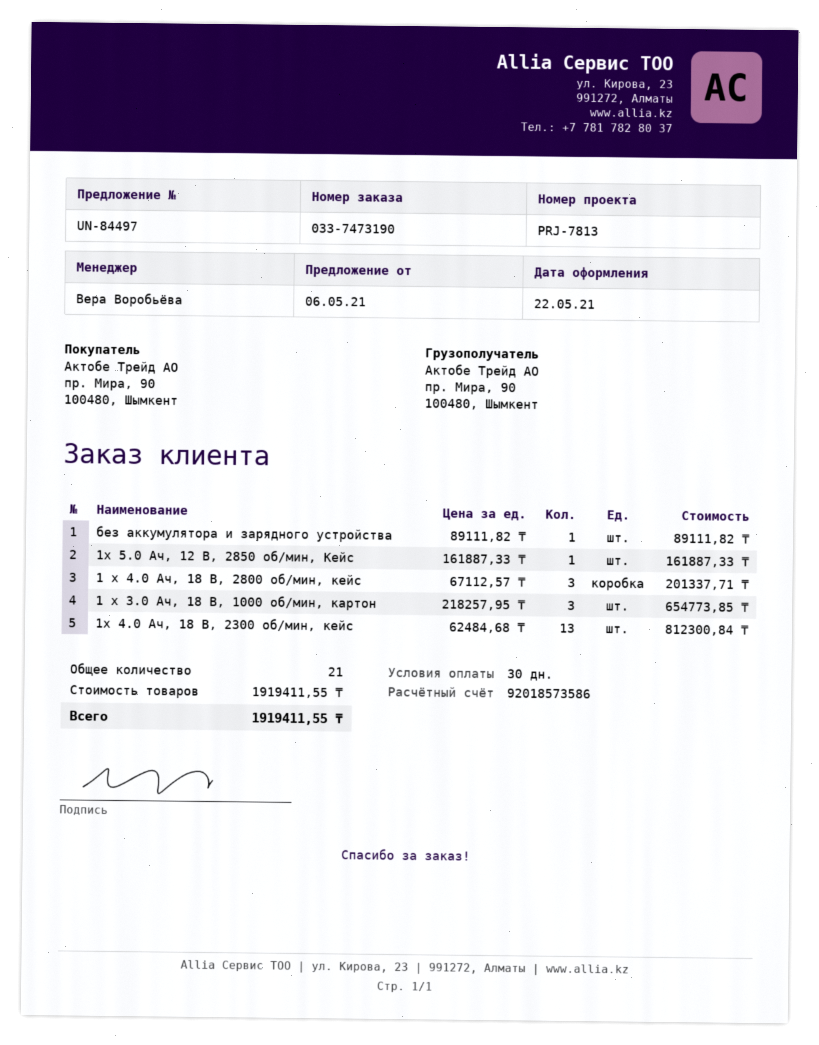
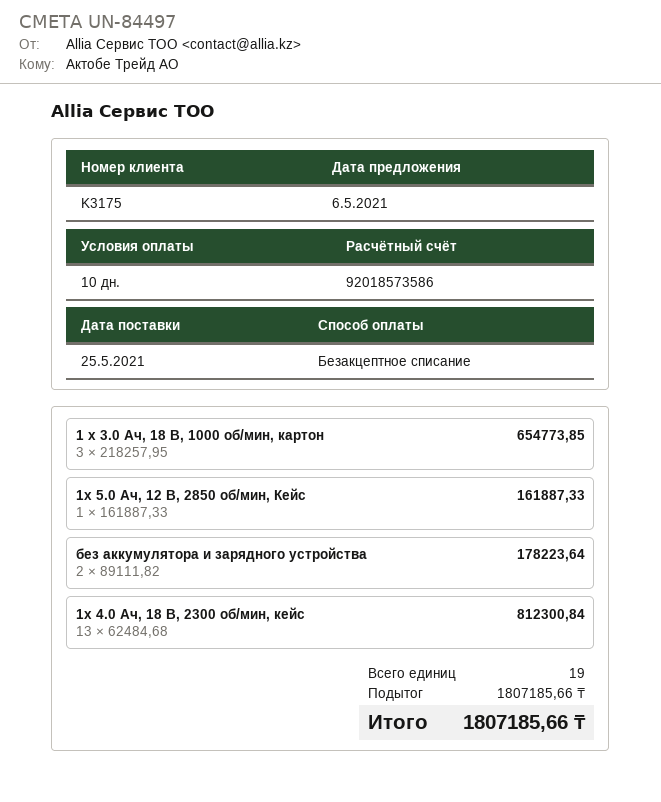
payment terms: 30 days -> 10 days
без аккумулятора и зарядного устройства: 1 x 89111.82 = 89111.82 -> 2 x 89111.82 = 178223.64
1 x 4.0 Ач, 18 В, 2800 об/мин, кейс: 3 x 67112.57 = 201337.71 -> none
total quantity: 21 -> 19
subtotal: 1919411.55 -> 1807185.66
total: 1919411.55 -> 1807185.66

